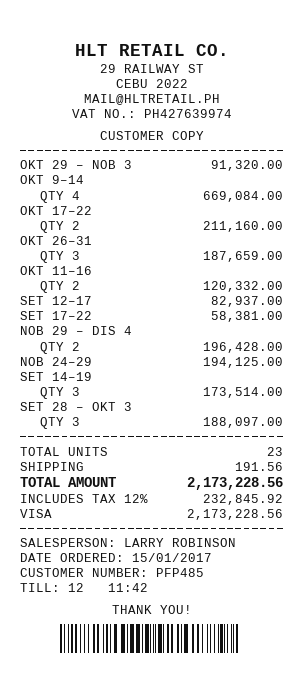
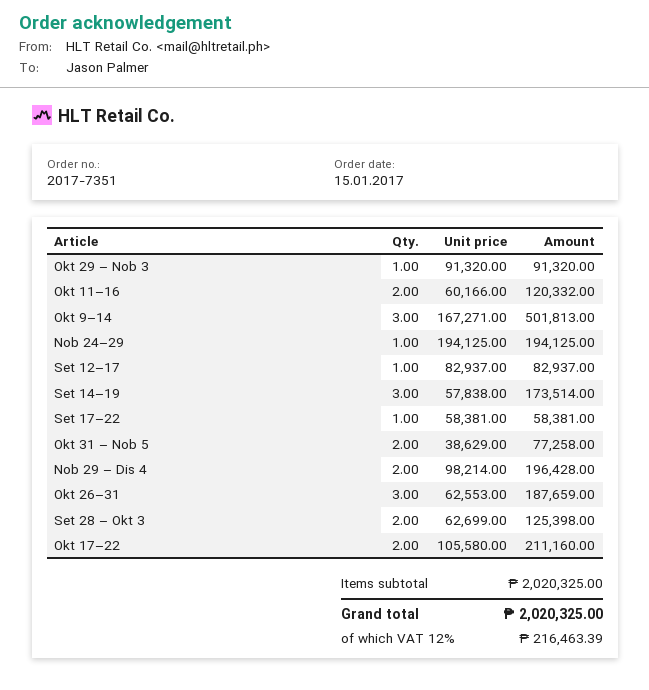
OKT 9–14: 4 for 669084.00 -> 3 for 501813.00
SET 28 – OKT 3: 3 for 188097.00 -> 2 for 125398.00
Okt 31 – Nob 5: none -> 2 for 77258.00
shipping: 191.56 -> none
tax: 12% = 232845.92 -> 12% = 216463.39
total: 2173228.56 -> 2020325.00

